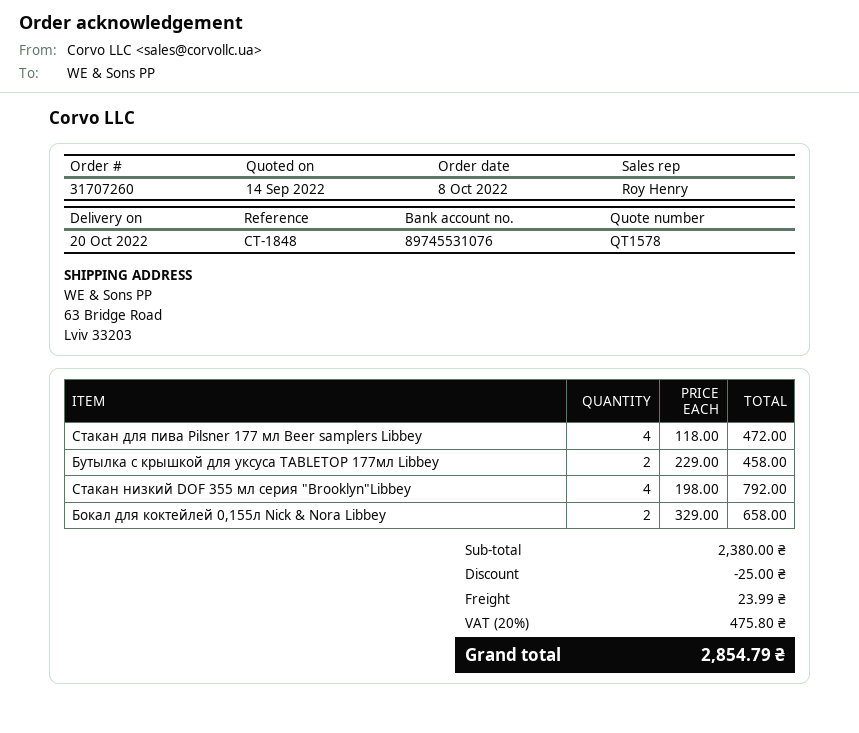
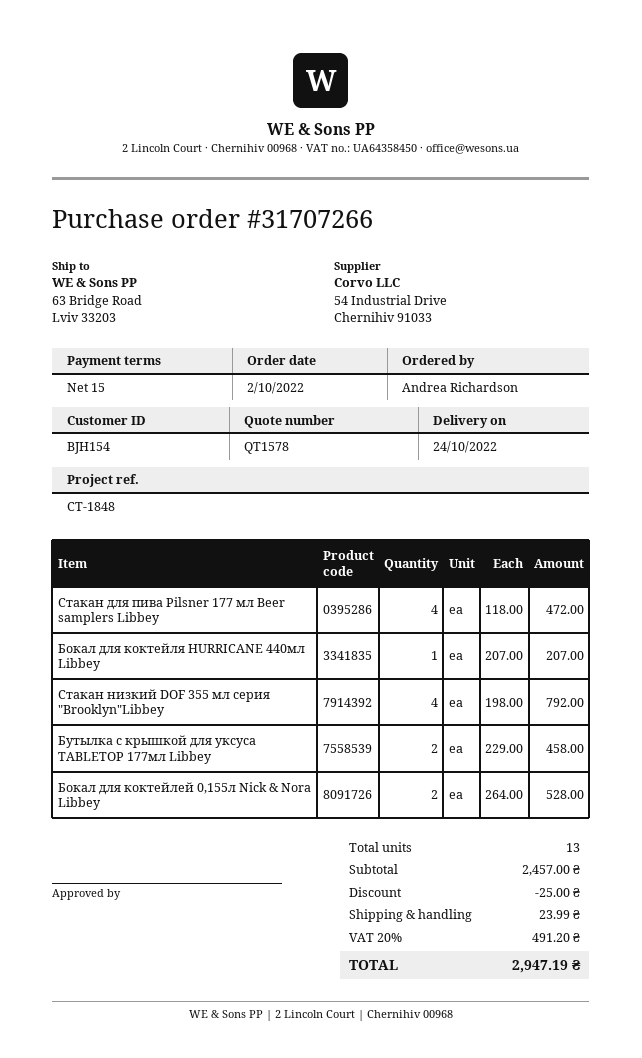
order number: 31707260 -> 31707266
order date: 2022-10-08 -> 2022-10-02
delivery date: 2022-10-20 -> 2022-10-24
Бокал для коктейлей 0,155л Nick & Nora Libbey: 2 x 329.00 = 658.00 -> 2 x 264.00 = 528.00
Бокал для коктейля HURRICANE 440мл Libbey: none -> 1 x 207.00 = 207.00
subtotal: 2380.00 -> 2457.00
tax: 20% = 475.80 -> 20% = 491.20
total: 2854.79 -> 2947.19

